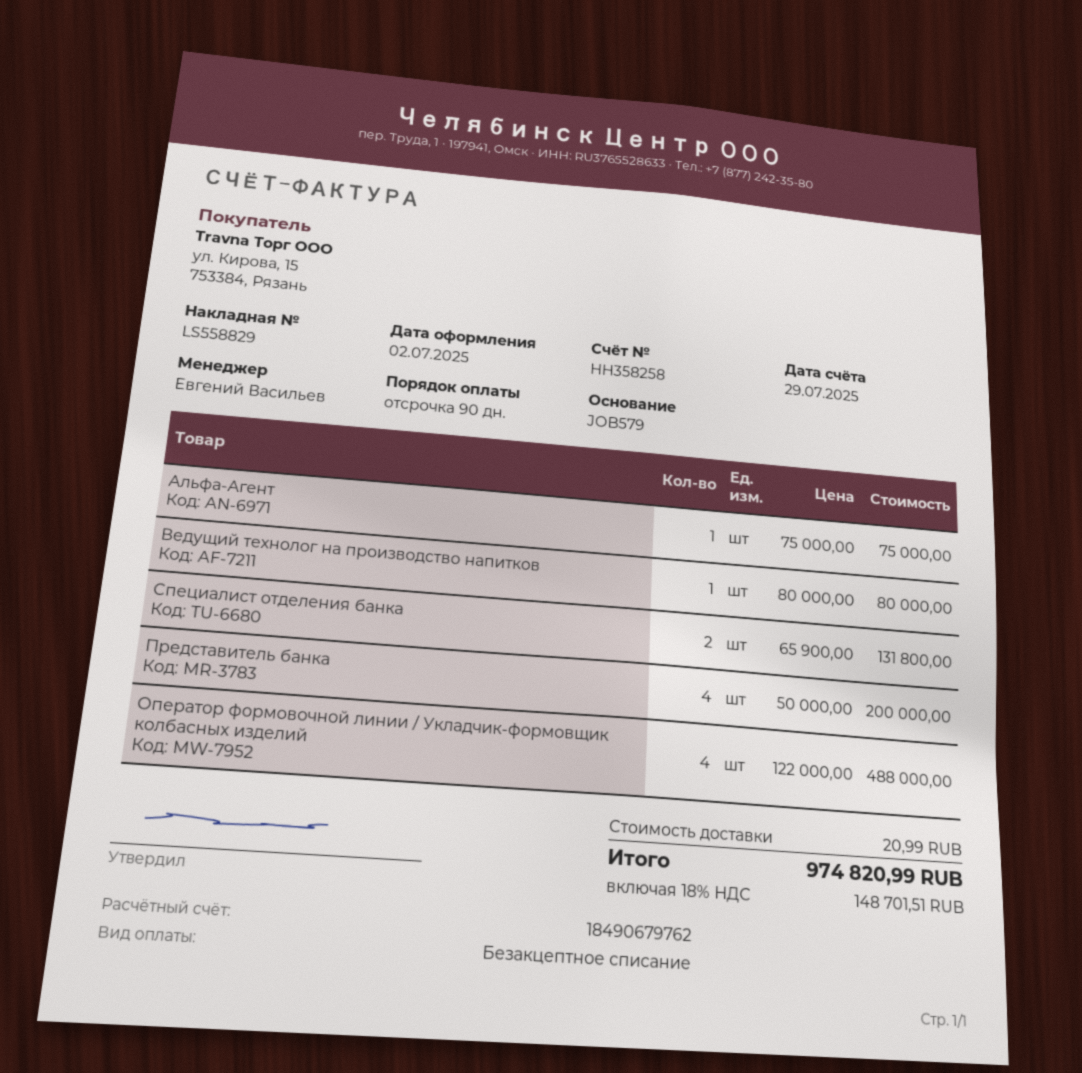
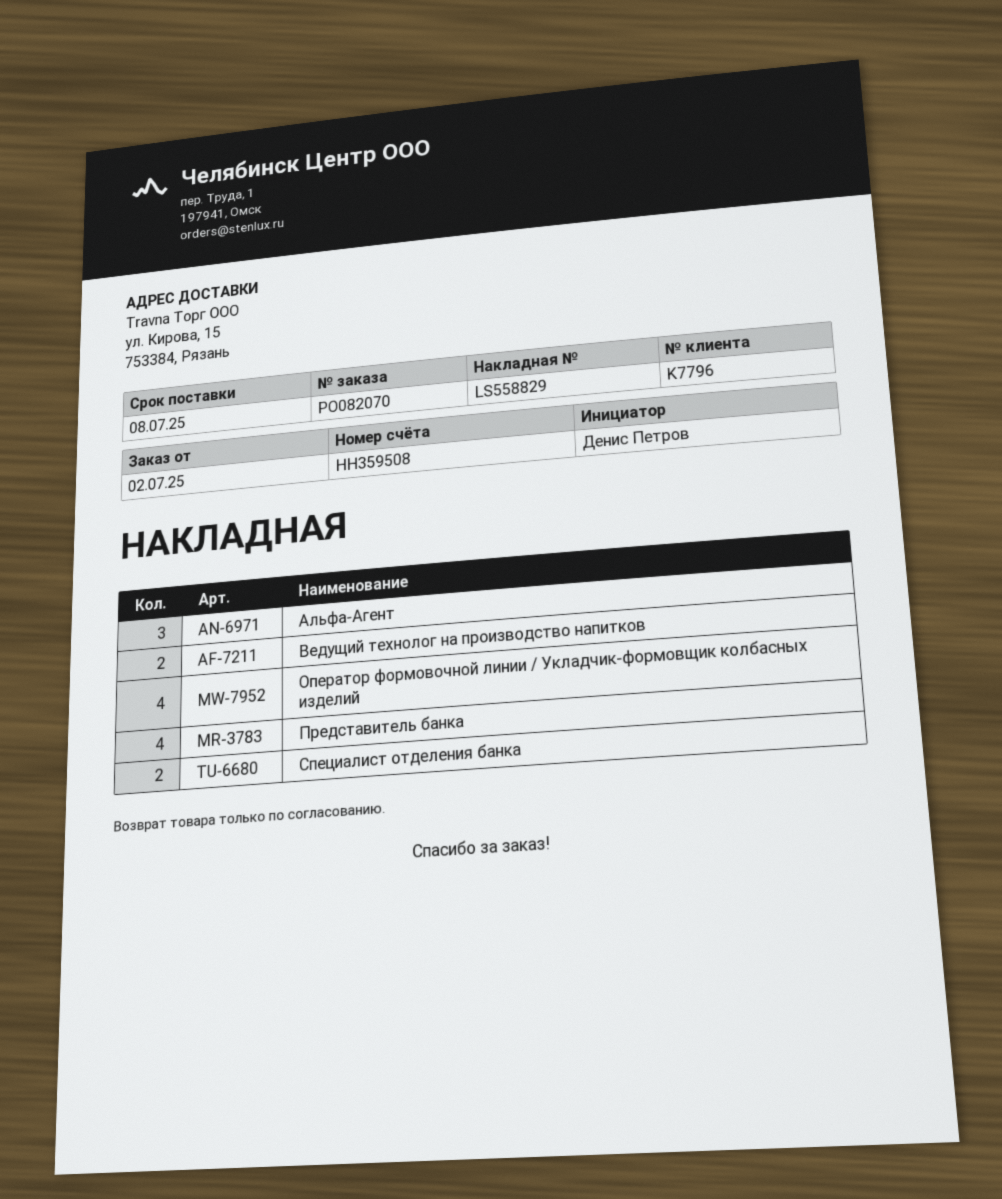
invoice number: HH358258 -> HH359508
Альфа-Агент: 1 -> 3
Ведущий технолог на производство напитков: 1 -> 2

